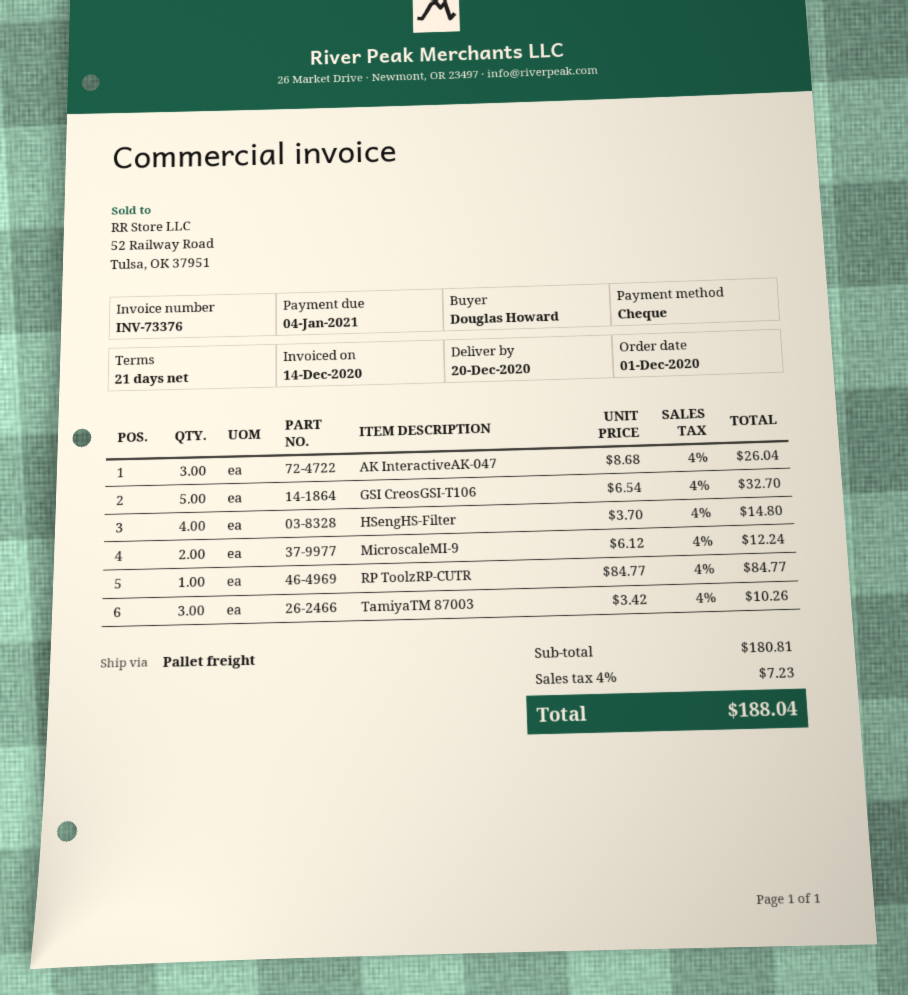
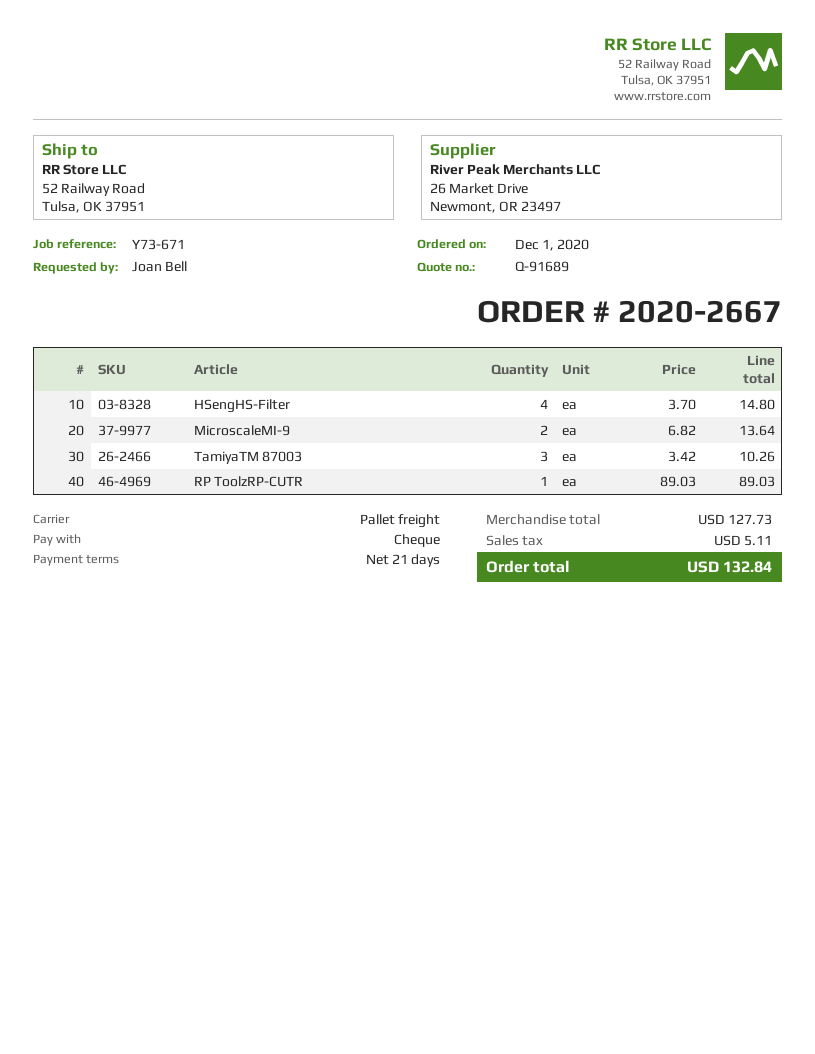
ordered by: Douglas Howard -> Joan Bell
AK InteractiveAK-047: 3 x 8.68 = 26.04 -> none
GSI CreosGSI-T106: 5 x 6.54 = 32.70 -> none
MicroscaleMI-9: 2 x 6.12 = 12.24 -> 2 x 6.82 = 13.64
RP ToolzRP-CUTR: 1 x 84.77 = 84.77 -> 1 x 89.03 = 89.03
subtotal: 180.81 -> 127.73
tax: 7.23 -> 5.11
total: 188.04 -> 132.84

